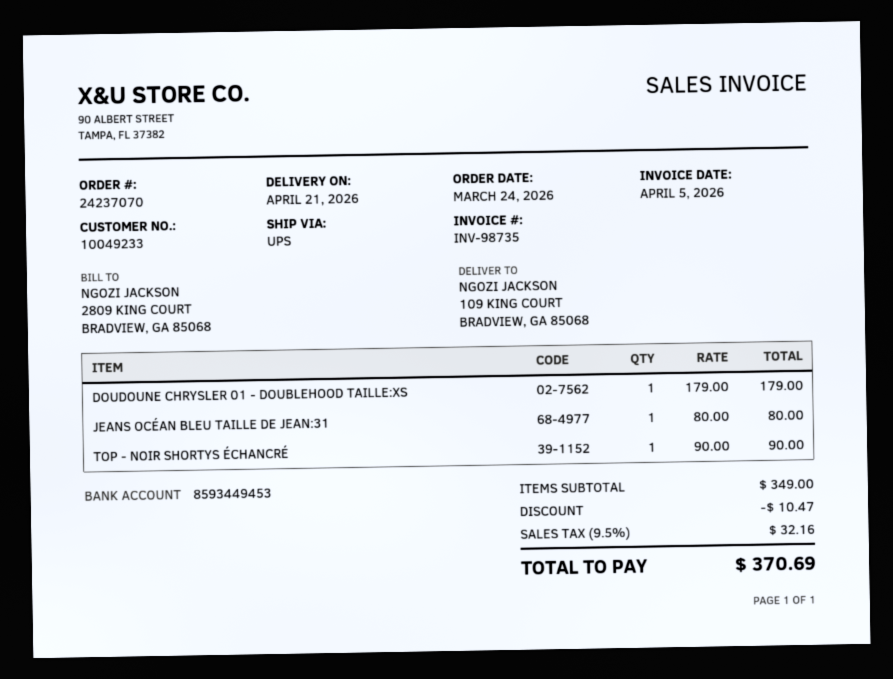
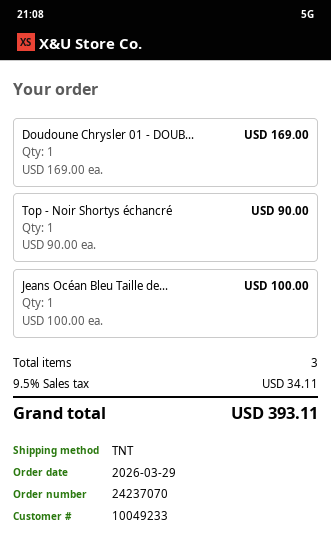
order date: 2026-03-24 -> 2026-03-29
shipping method: UPS -> TNT
DOUDOUNE CHRYSLER 01 - DOUBLEHOOD TAILLE:XS: 1 x 179.00 = 179.00 -> 1 x 169.00 = 169.00
JEANS OCÉAN BLEU TAILLE DE JEAN:31: 1 x 80.00 = 80.00 -> 1 x 100.00 = 100.00
discount: 10.47 -> none
tax: 9.5% = 32.16 -> 9.5% = 34.11
total: 370.69 -> 393.11

